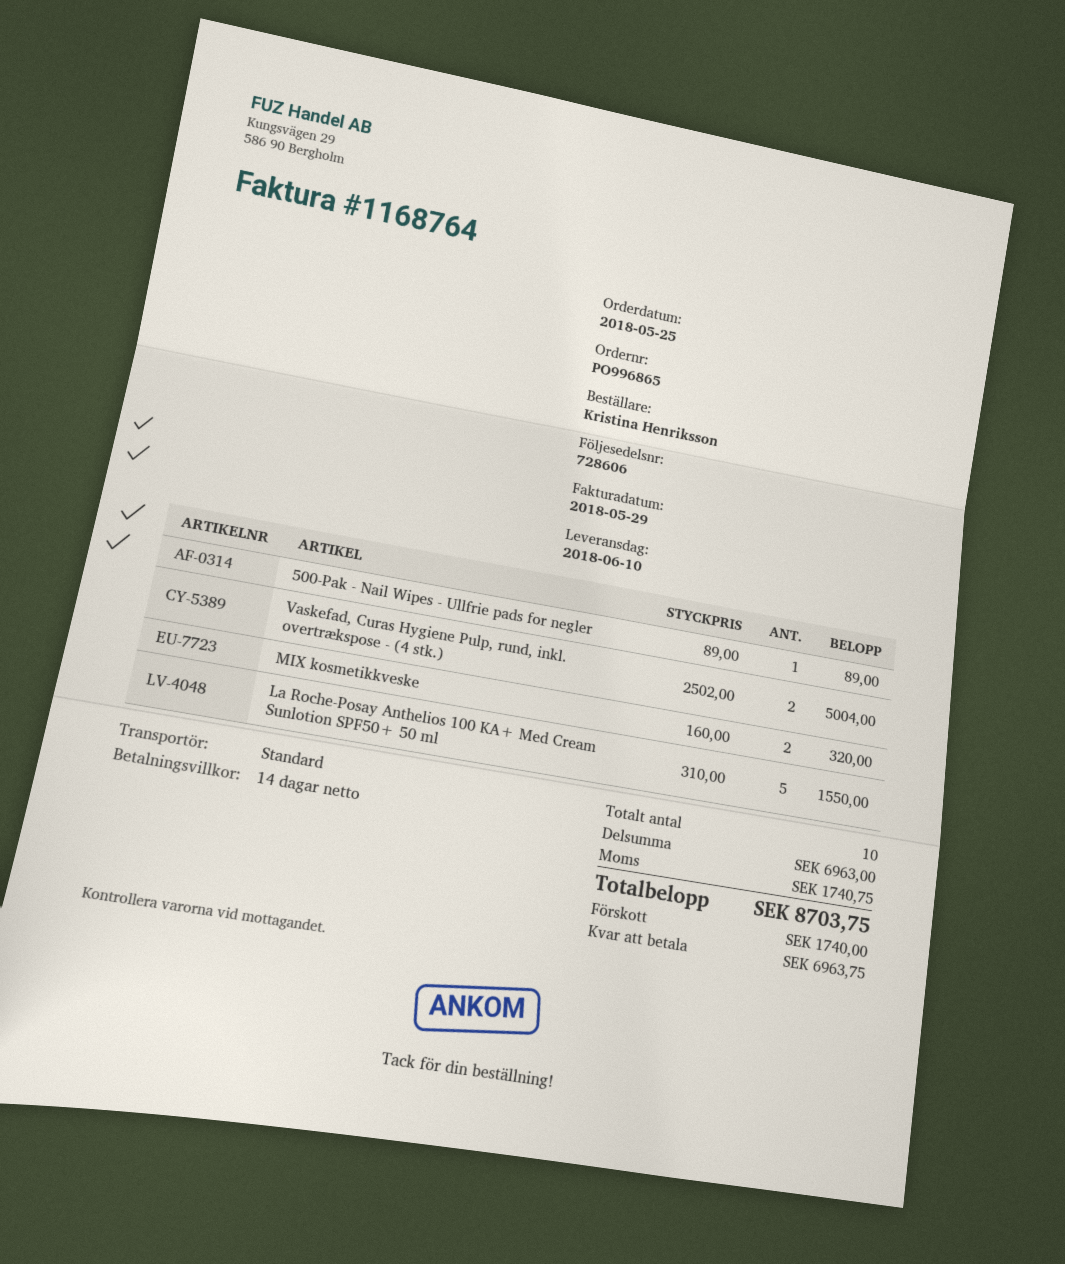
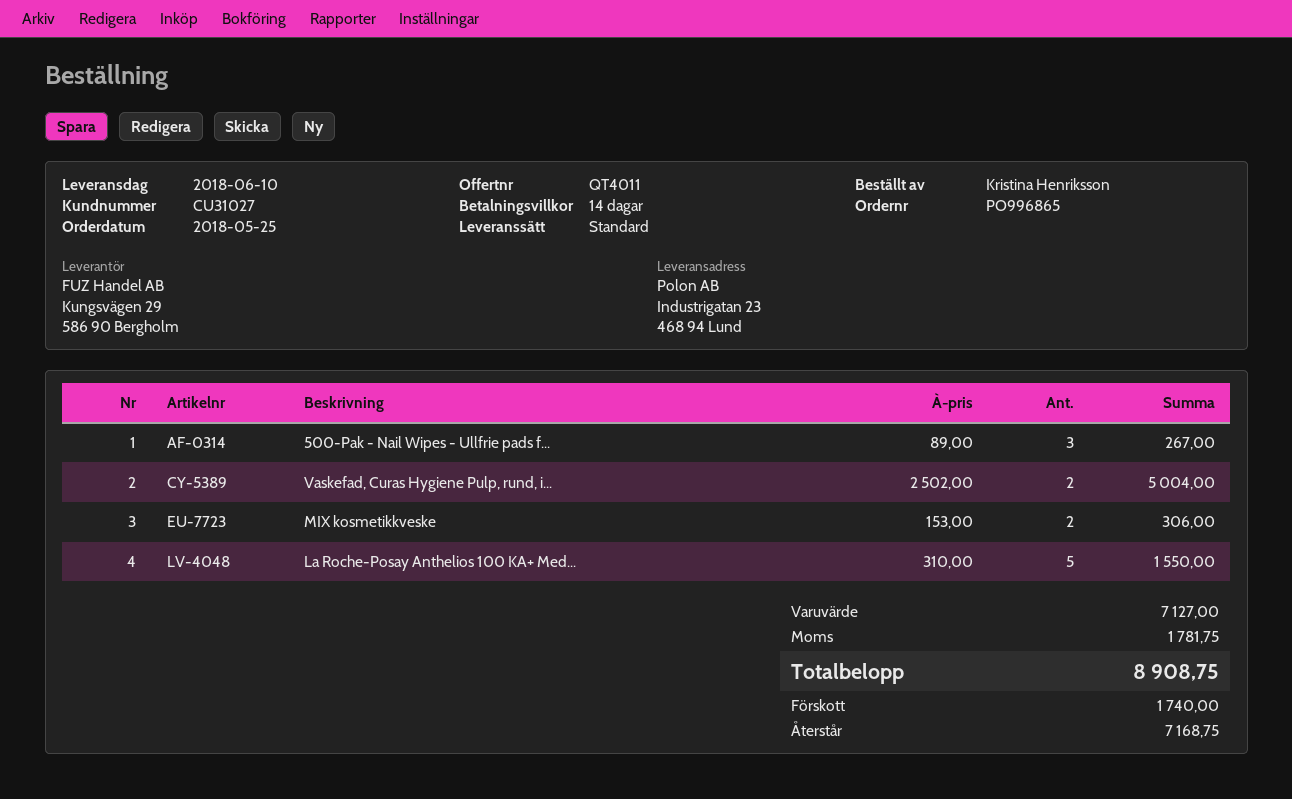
500-Pak - Nail Wipes - Ullfrie pads for negler: 1 x 89.00 = 89.00 -> 3 x 89.00 = 267.00
MIX kosmetikkveske: 2 x 160.00 = 320.00 -> 2 x 153.00 = 306.00
subtotal: 6963.00 -> 7127.00
tax: 1740.75 -> 1781.75
total: 8703.75 -> 8908.75
balance: 6963.75 -> 7168.75

